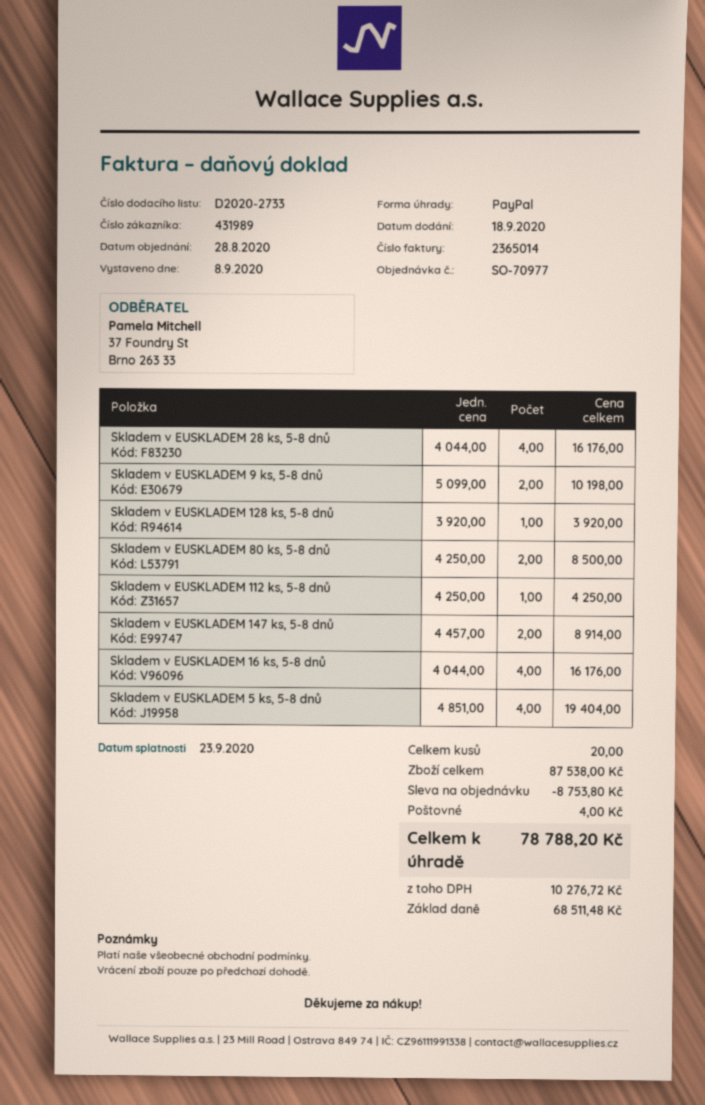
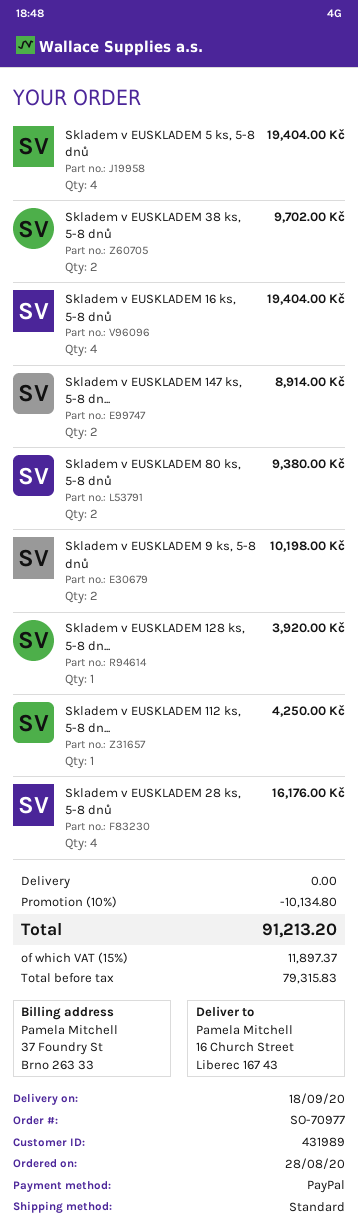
Skladem v EUSKLADEM 80 ks, 5-8 dnů: 2 for 8500.00 -> 2 for 9380.00
Skladem v EUSKLADEM 16 ks, 5-8 dnů: 4 for 16176.00 -> 4 for 19404.00
Skladem v EUSKLADEM 38 ks, 5-8 dnů: none -> 2 for 9702.00
discount: 8753.80 -> 10134.80
shipping: 4.00 -> 0.00
net: 68511.48 -> 79315.83
tax: 10276.72 -> 11897.37
total: 78788.20 -> 91213.20

